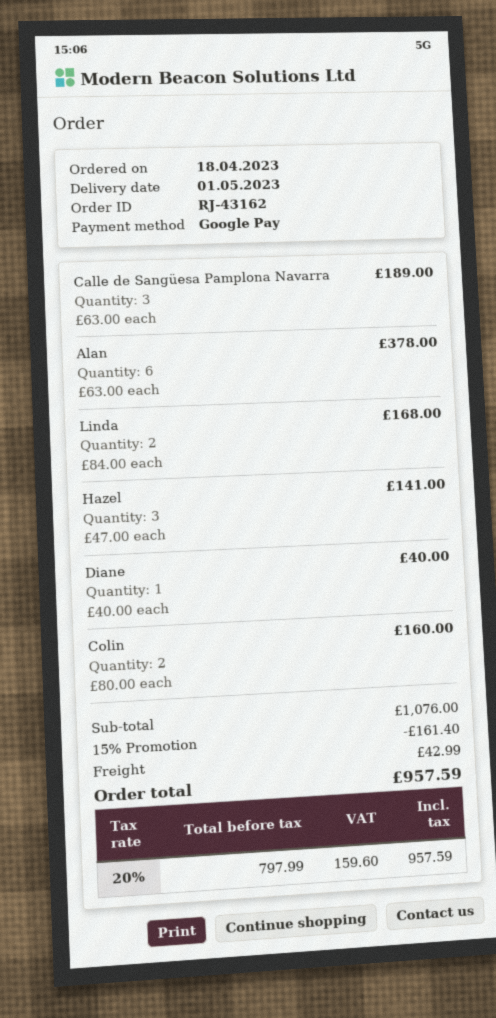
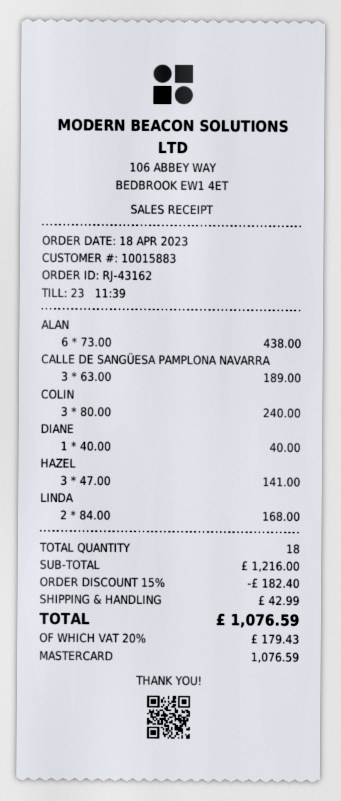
payment method: Google Pay -> Mastercard
Alan: 6 x 63.00 = 378.00 -> 6 x 73.00 = 438.00
Colin: 2 x 80.00 = 160.00 -> 3 x 80.00 = 240.00
subtotal: 1076.00 -> 1216.00
discount: 15% = 161.40 -> 15% = 182.40
tax: 20% = 159.60 -> 20% = 179.43
total: 957.59 -> 1076.59

